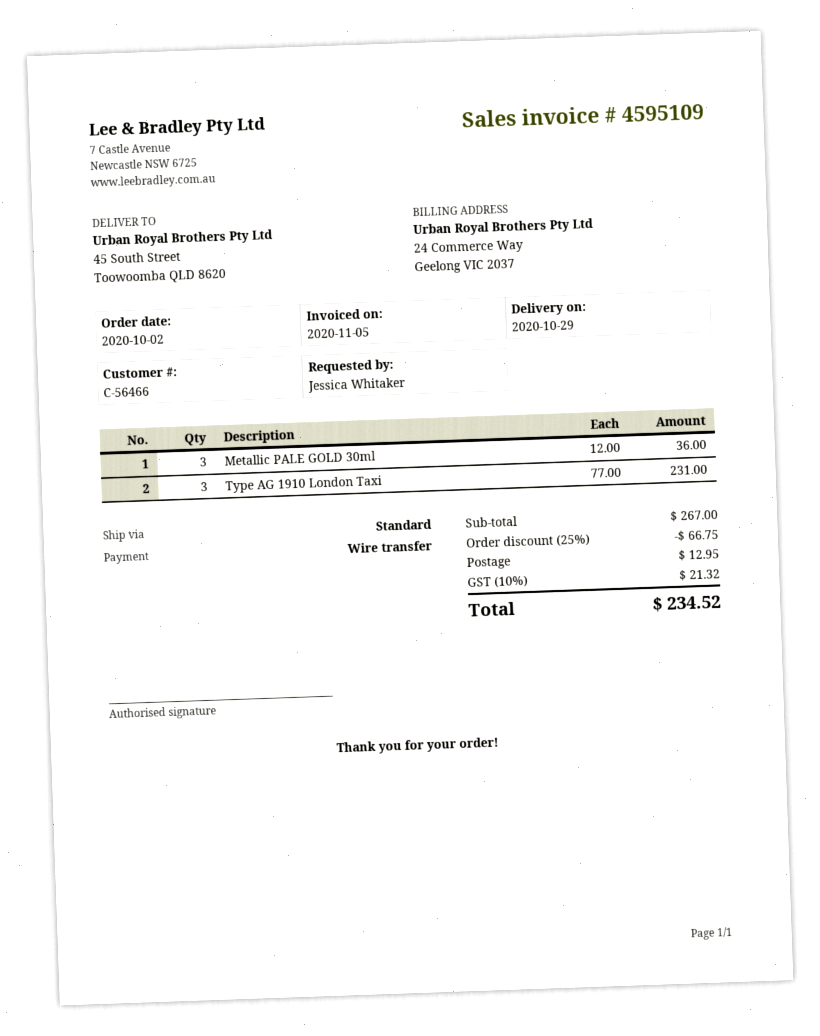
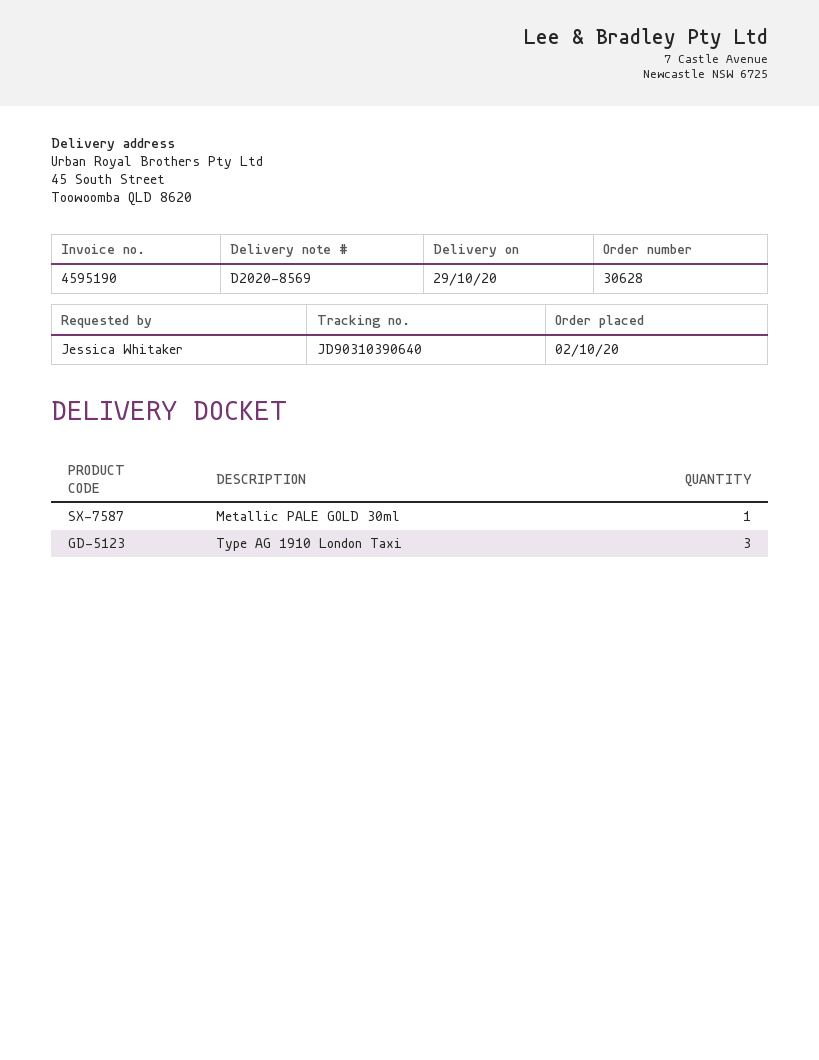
invoice number: 4595109 -> 4595190
Metallic PALE GOLD 30ml: 3 -> 1

